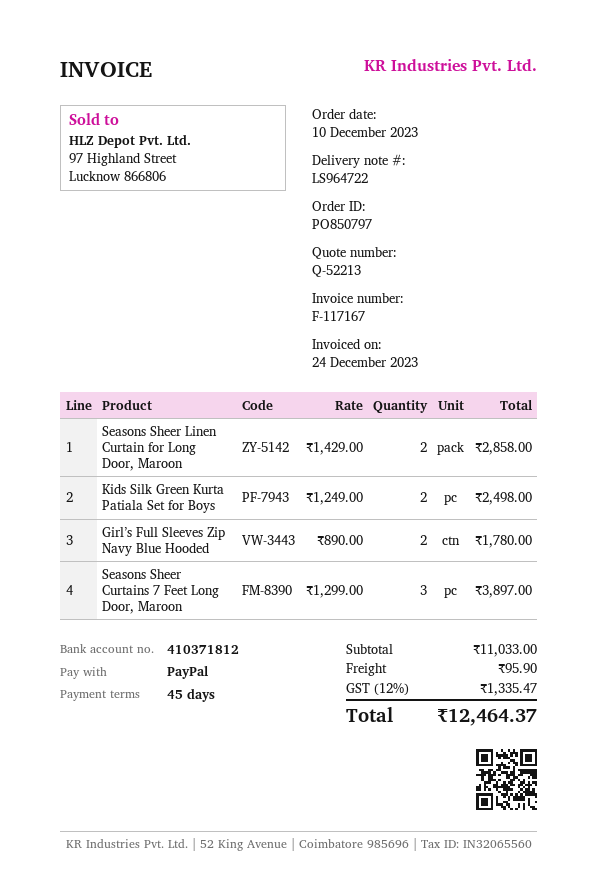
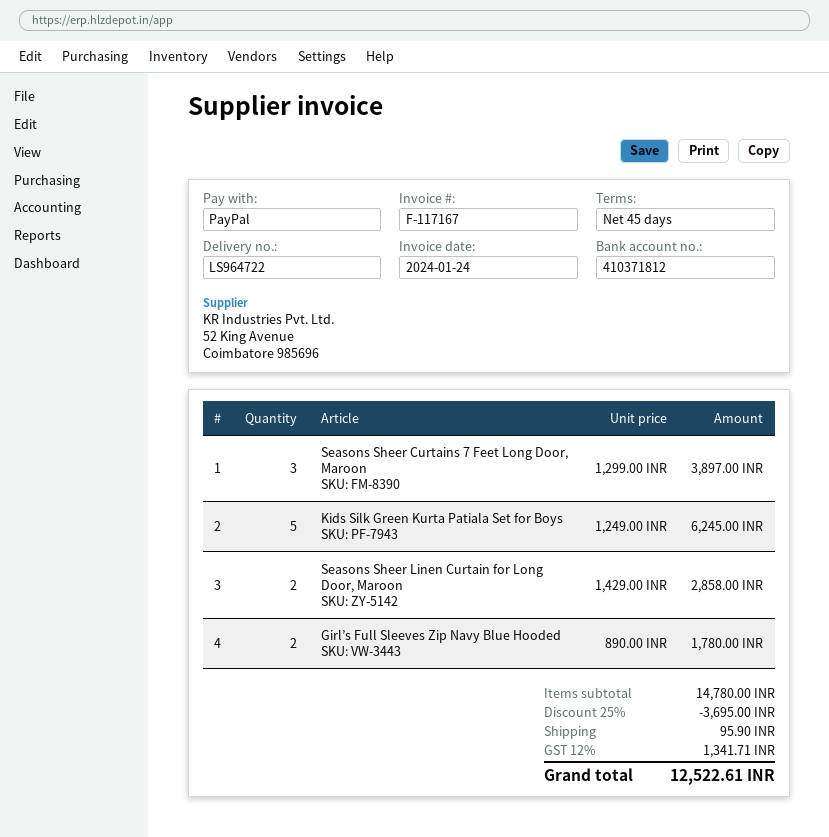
invoice date: 2023-12-24 -> 2024-01-24
Kids Silk Green Kurta Patiala Set for Boys: 2 x 1249.00 = 2498.00 -> 5 x 1249.00 = 6245.00
subtotal: 11033.00 -> 14780.00
discount: none -> 25% = 3695.00
tax: 12% = 1335.47 -> 12% = 1341.71
total: 12464.37 -> 12522.61

